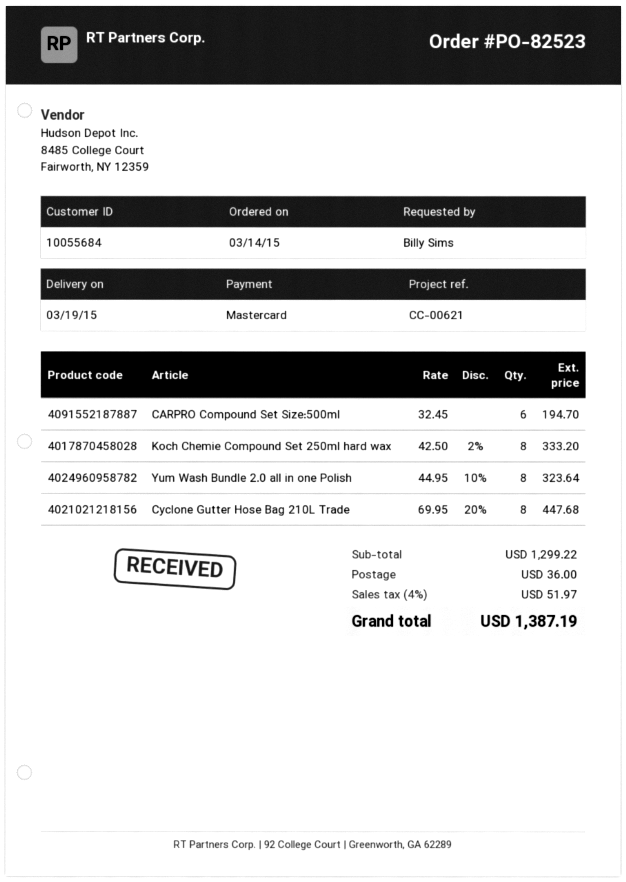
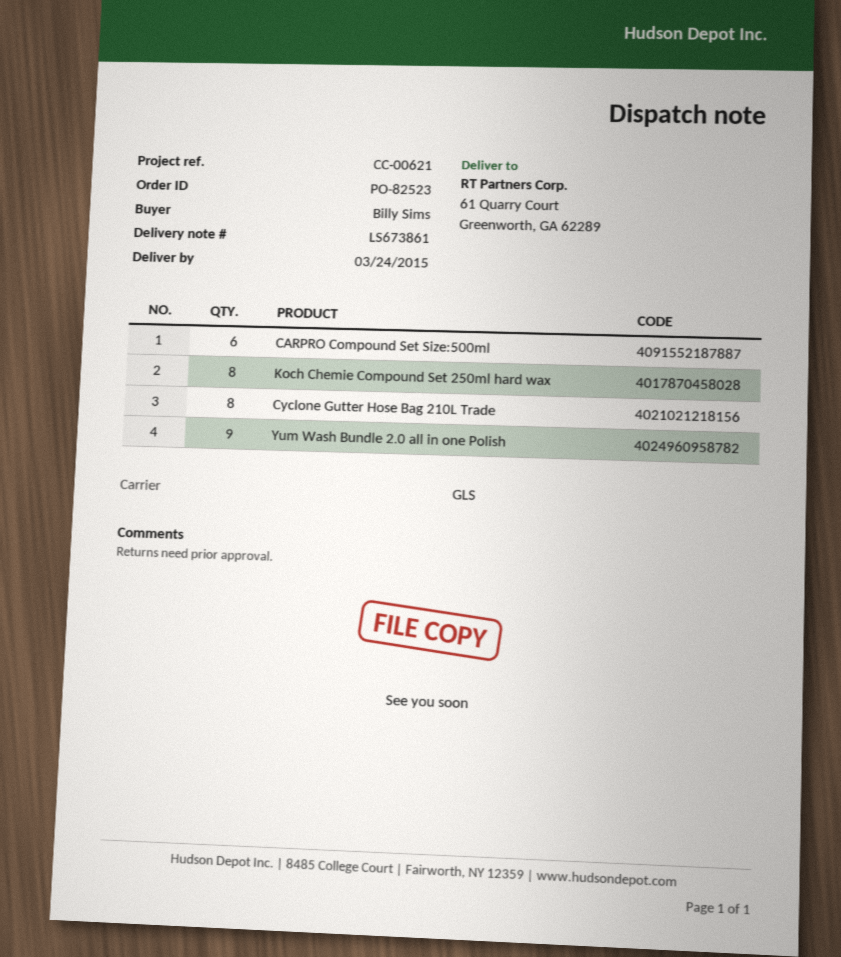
delivery date: 2015-03-19 -> 2015-03-24
Yum Wash Bundle 2.0 all in one Polish: 8 -> 9

